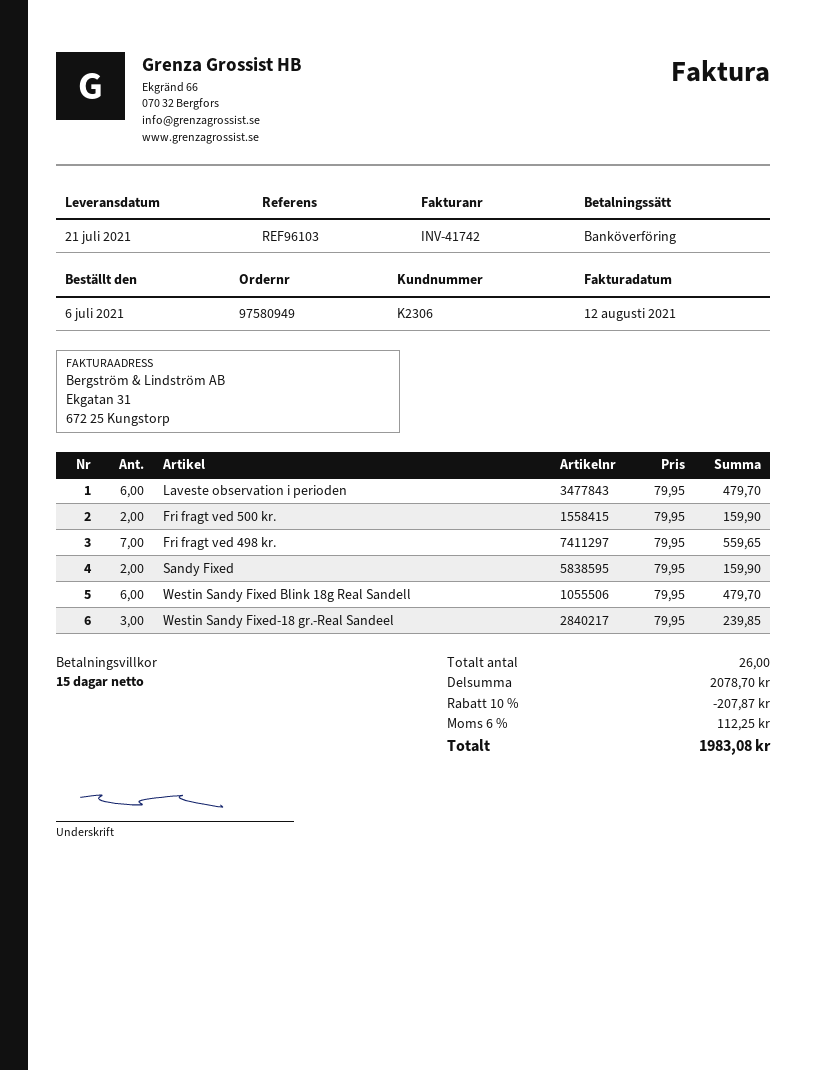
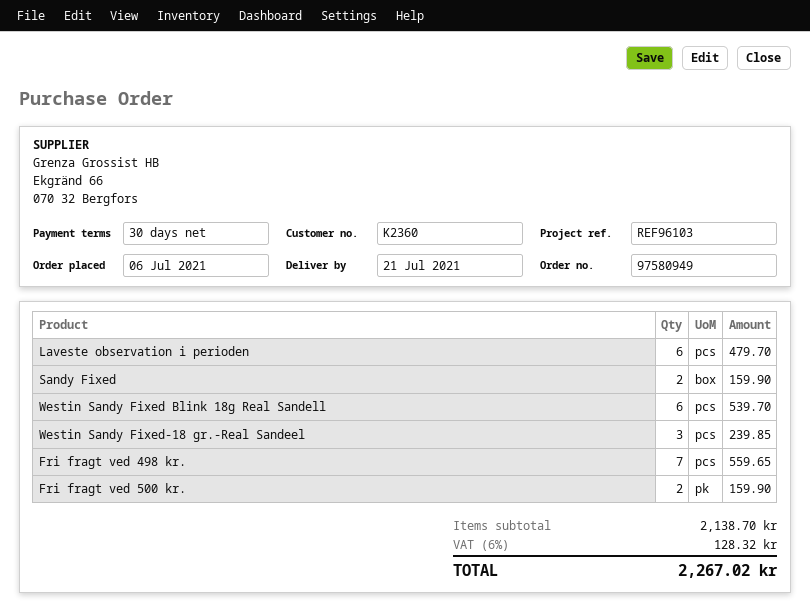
payment terms: 15 days -> 30 days
customer number: K2306 -> K2360
Westin Sandy Fixed Blink 18g Real Sandell: 6 for 479.70 -> 6 for 539.70
subtotal: 2078.70 -> 2138.70
discount: 10% = 207.87 -> none
tax: 6% = 112.25 -> 6% = 128.32
total: 1983.08 -> 2267.02

